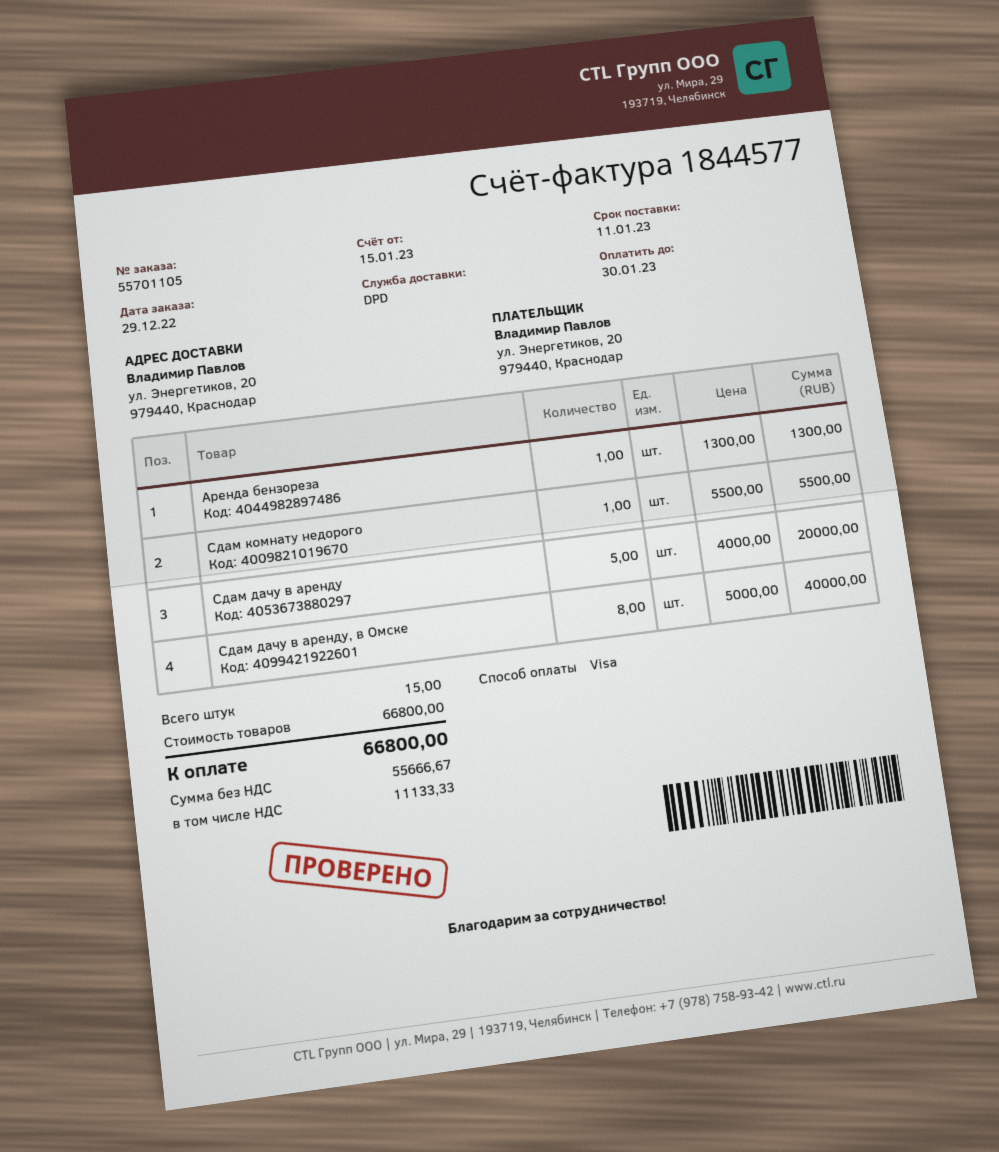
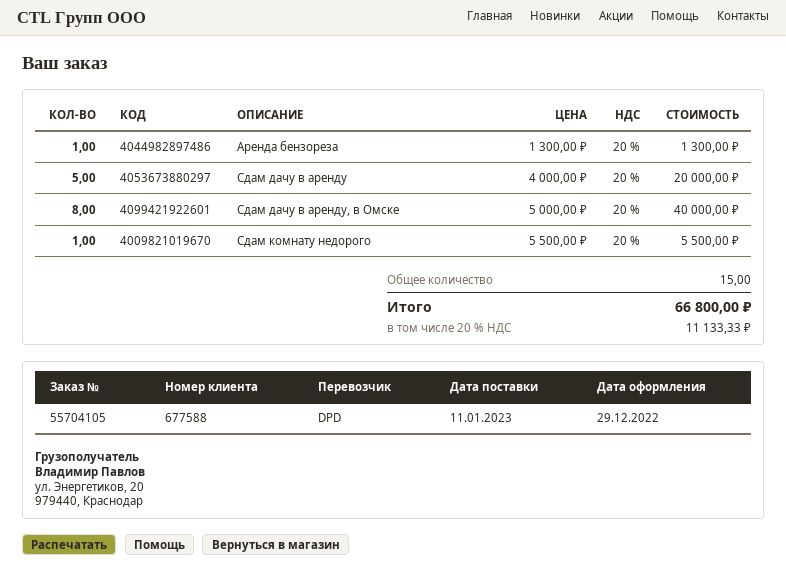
order number: 55701105 -> 55704105

